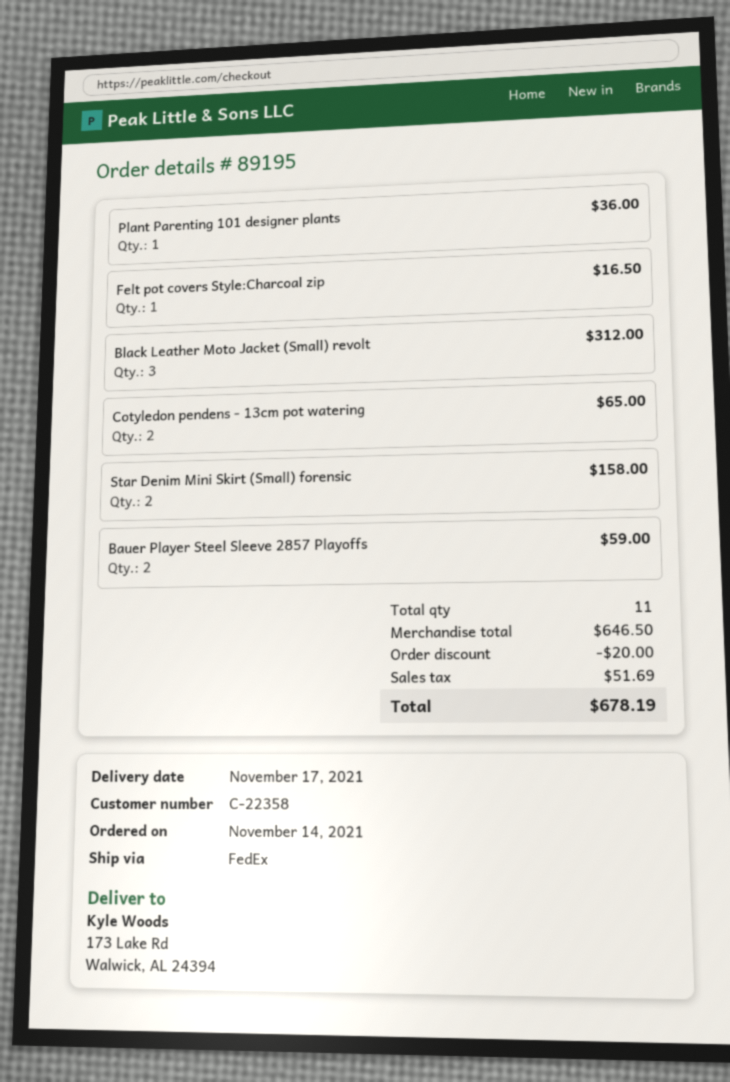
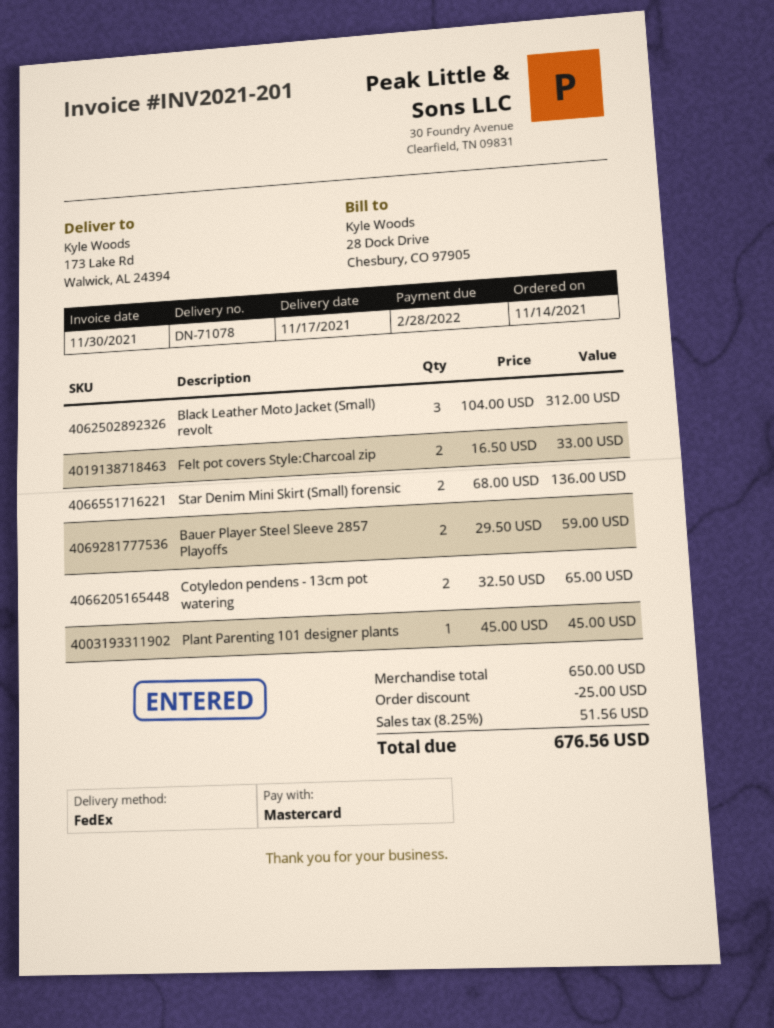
Plant Parenting 101 designer plants: 1 for 36.00 -> 1 for 45.00
Felt pot covers Style:Charcoal zip: 1 for 16.50 -> 2 for 33.00
Star Denim Mini Skirt (Small) forensic: 2 for 158.00 -> 2 for 136.00
subtotal: 646.50 -> 650.00
discount: 20.00 -> 25.00
tax: 51.69 -> 51.56
total: 678.19 -> 676.56

